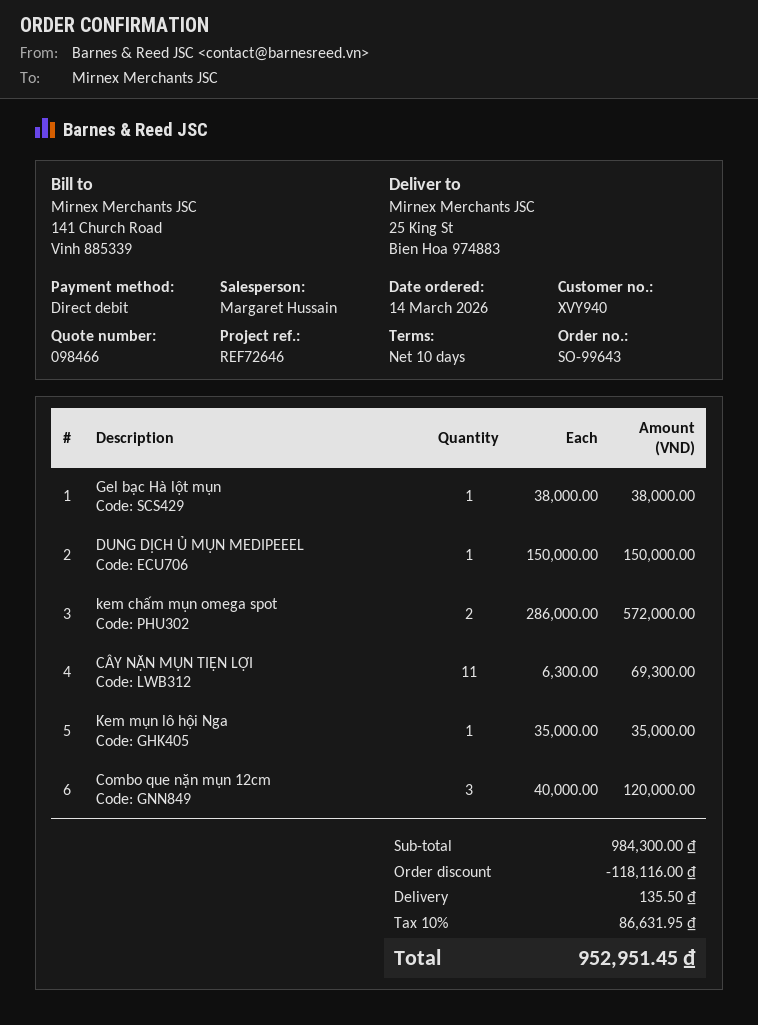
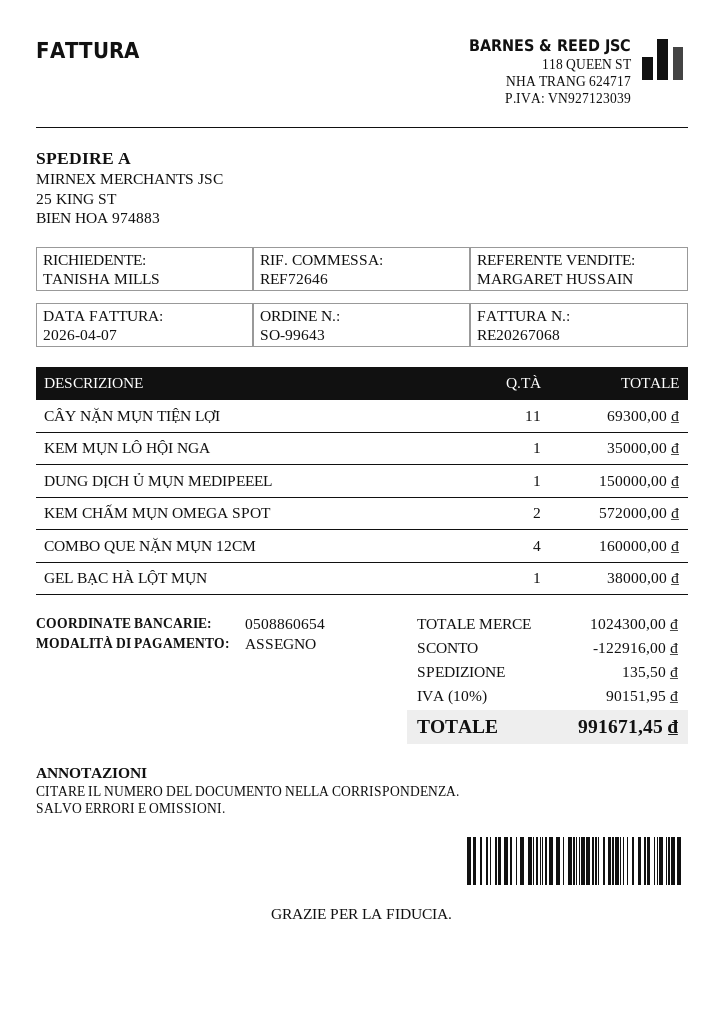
payment method: direct debit -> cheque
Combo que nặn mụn 12cm: 3 for 120000.00 -> 4 for 160000.00
subtotal: 984300.00 -> 1024300.00
discount: 118116.00 -> 122916.00
tax: 10% = 86631.95 -> 10% = 90151.95
total: 952951.45 -> 991671.45

